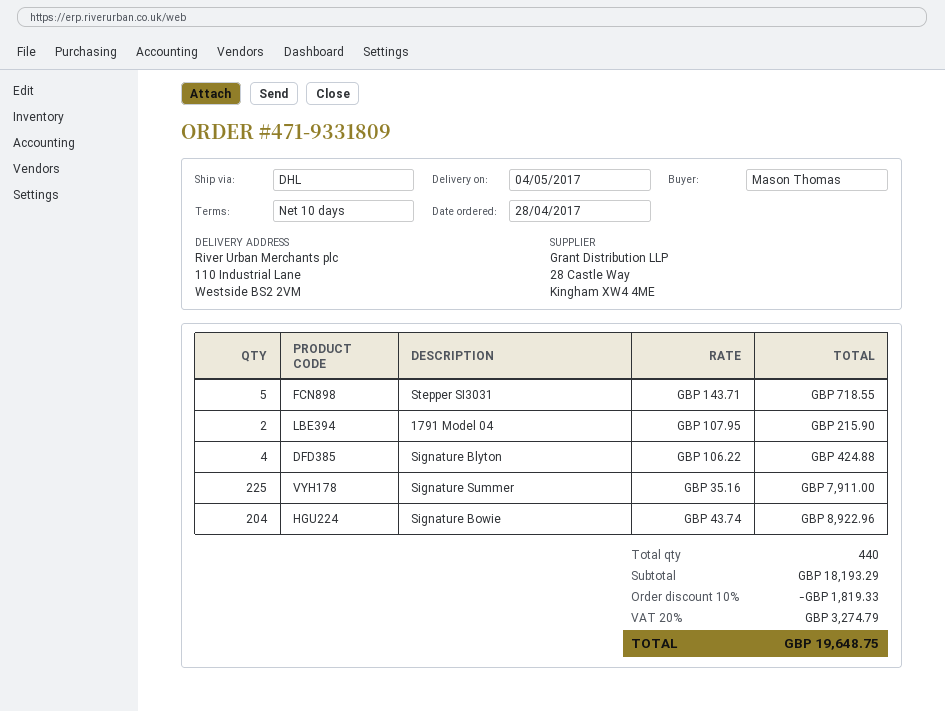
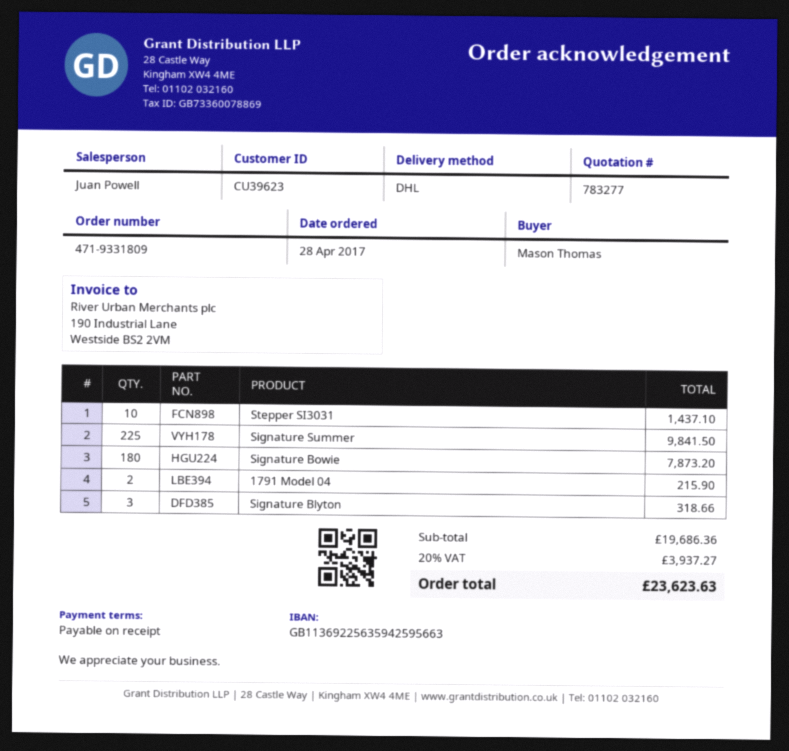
payment terms: 10 days -> on receipt
Stepper SI3031: 5 for 718.55 -> 10 for 1437.10
Signature Blyton: 4 for 424.88 -> 3 for 318.66
Signature Summer: 225 for 7911.00 -> 225 for 9841.50
Signature Bowie: 204 for 8922.96 -> 180 for 7873.20
subtotal: 18193.29 -> 19686.36
discount: 10% = 1819.33 -> none
tax: 20% = 3274.79 -> 20% = 3937.27
total: 19648.75 -> 23623.63

